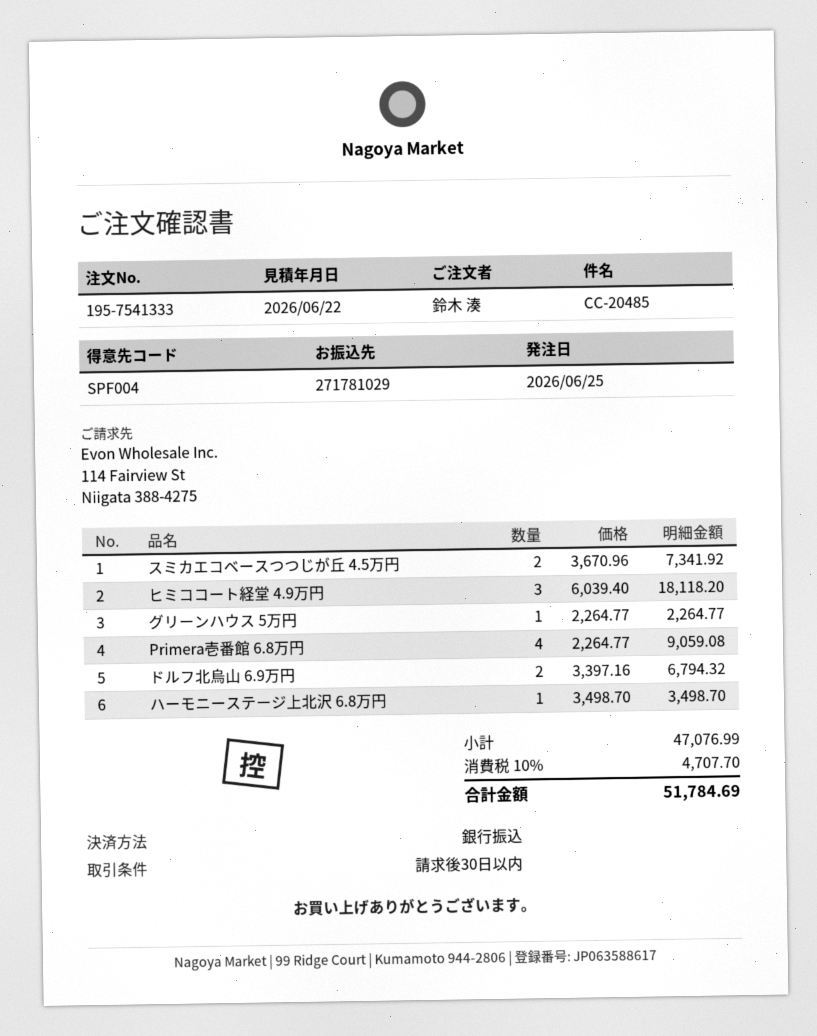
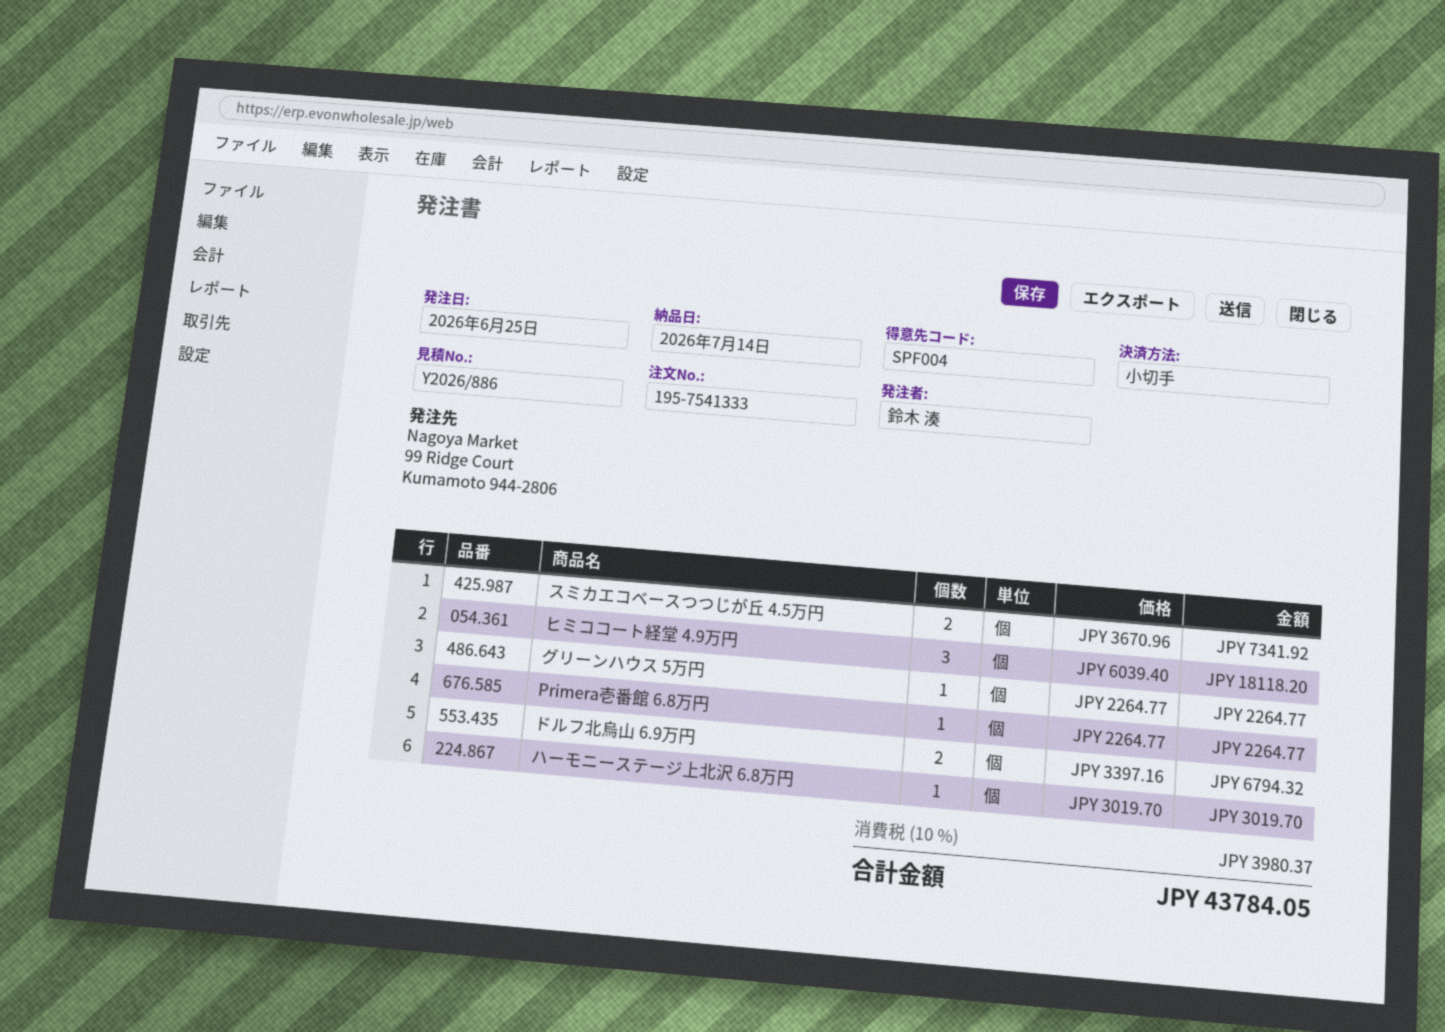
payment method: bank transfer -> cheque
Primera壱番館 6.8万円: 4 x 2264.77 = 9059.08 -> 1 x 2264.77 = 2264.77
ハーモニーステージ上北沢 6.8万円: 1 x 3498.70 = 3498.70 -> 1 x 3019.70 = 3019.70
tax: 10% = 4707.70 -> 10% = 3980.37
total: 51784.69 -> 43784.05

